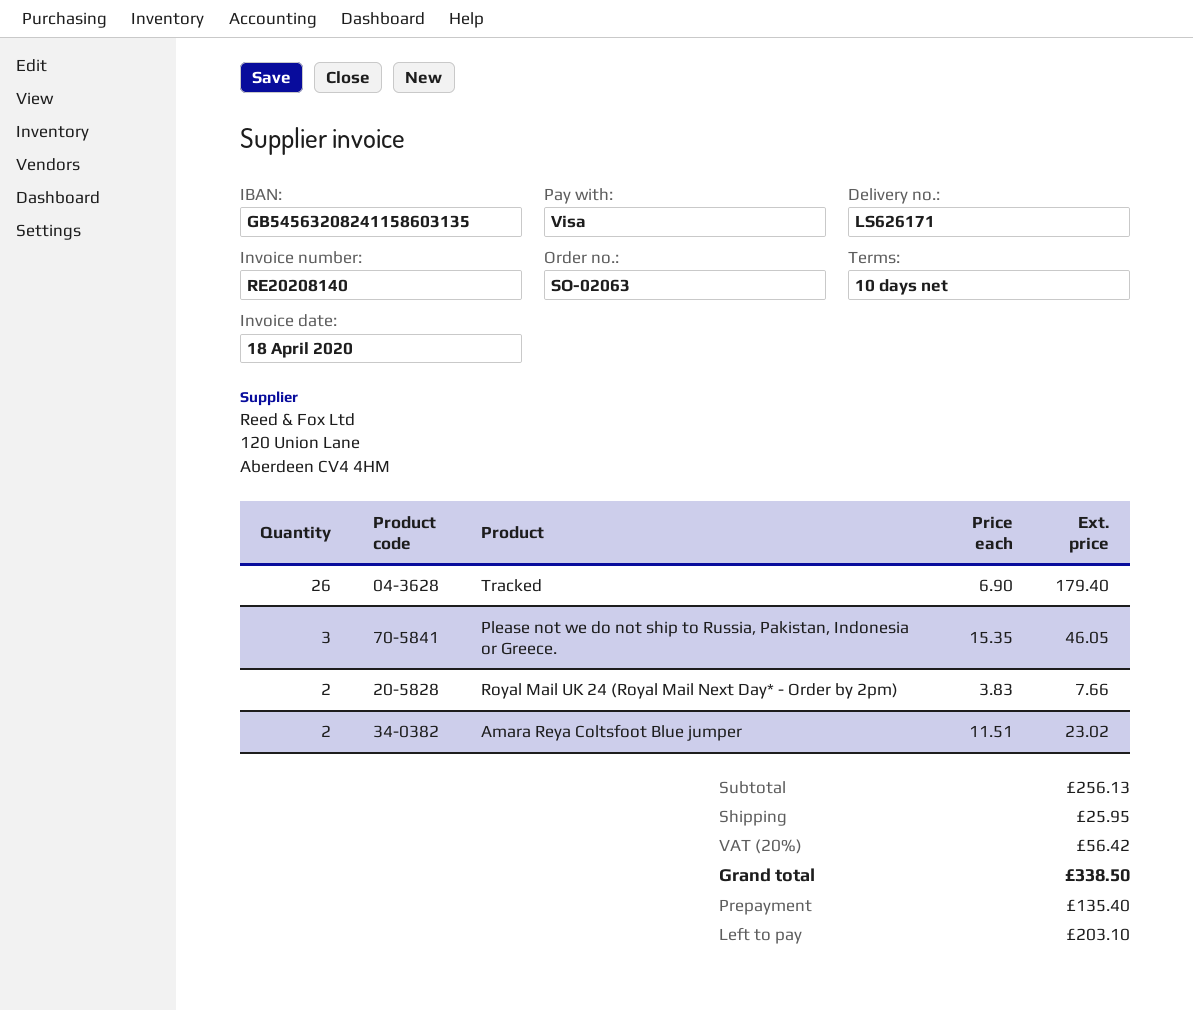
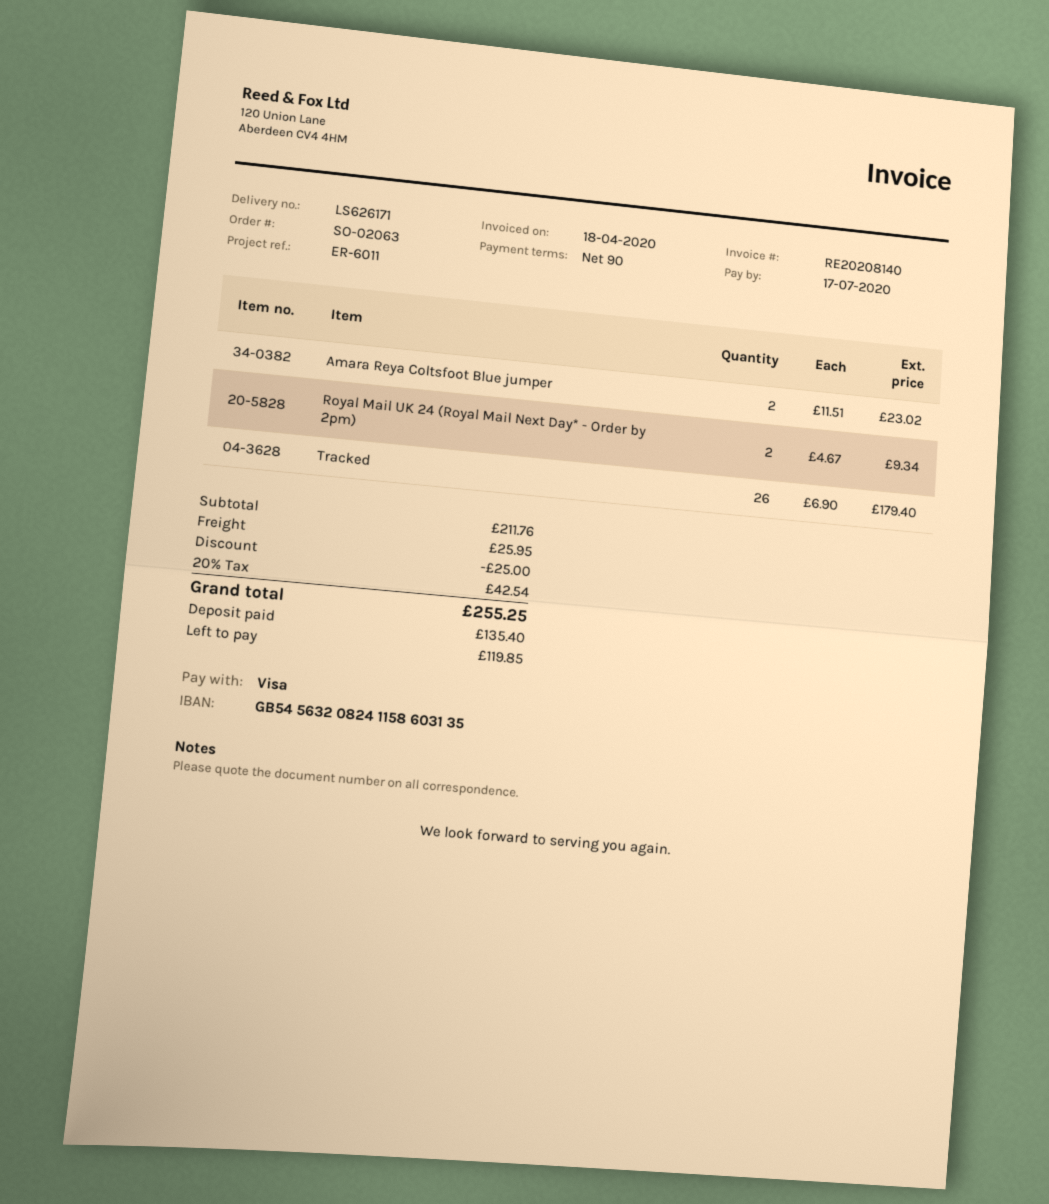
payment terms: 10 days -> 90 days
Please not we do not ship to Russia, Pakistan, Indonesia or Greece.: 3 x 15.35 = 46.05 -> none
Royal Mail UK 24 (Royal Mail Next Day* - Order by 2pm): 2 x 3.83 = 7.66 -> 2 x 4.67 = 9.34
subtotal: 256.13 -> 211.76
discount: none -> 25.00
tax: 20% = 56.42 -> 20% = 42.54
total: 338.50 -> 255.25
balance: 203.10 -> 119.85

